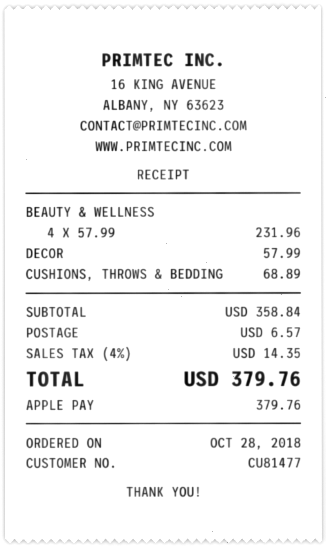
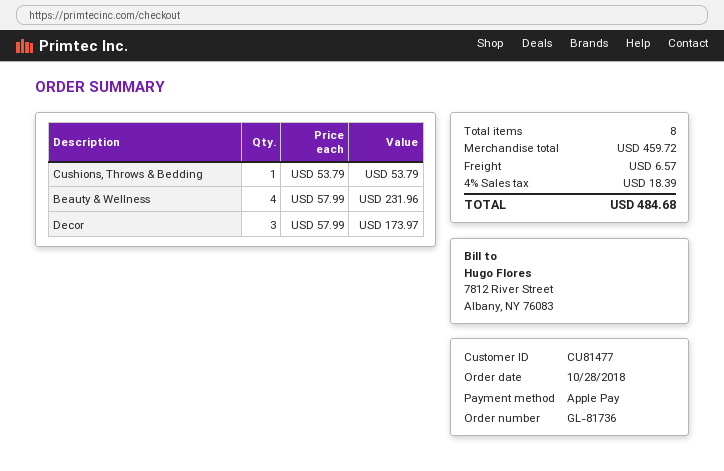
DECOR: 1 x 57.99 = 57.99 -> 3 x 57.99 = 173.97
CUSHIONS, THROWS & BEDDING: 1 x 68.89 = 68.89 -> 1 x 53.79 = 53.79
subtotal: 358.84 -> 459.72
tax: 4% = 14.35 -> 4% = 18.39
total: 379.76 -> 484.68

